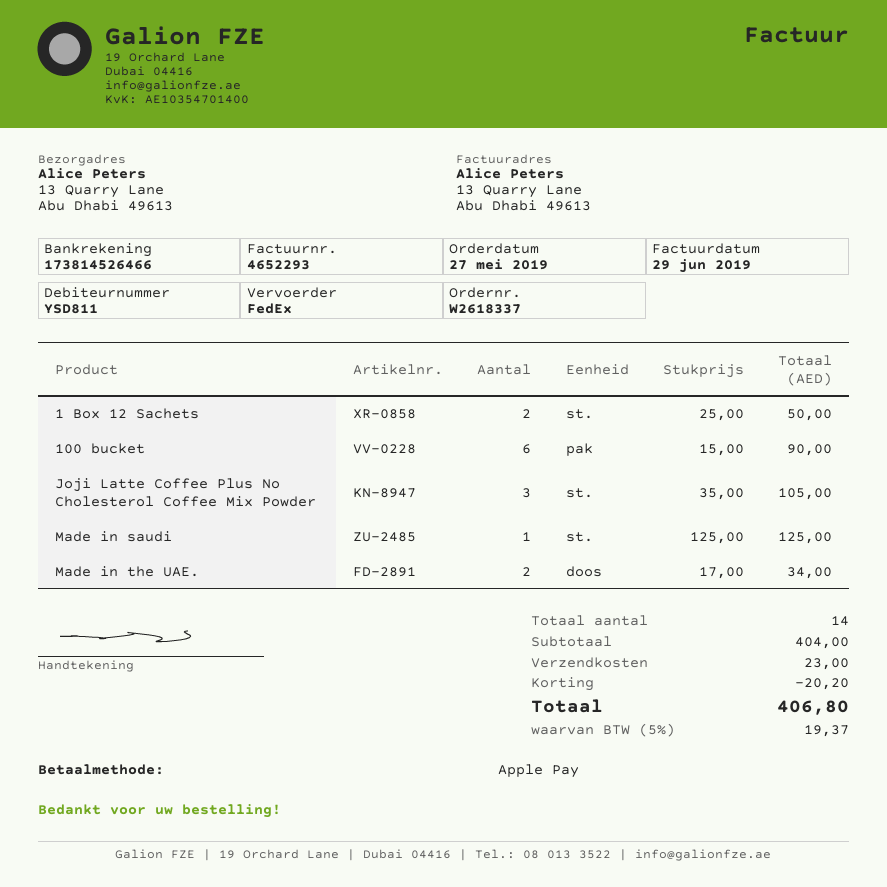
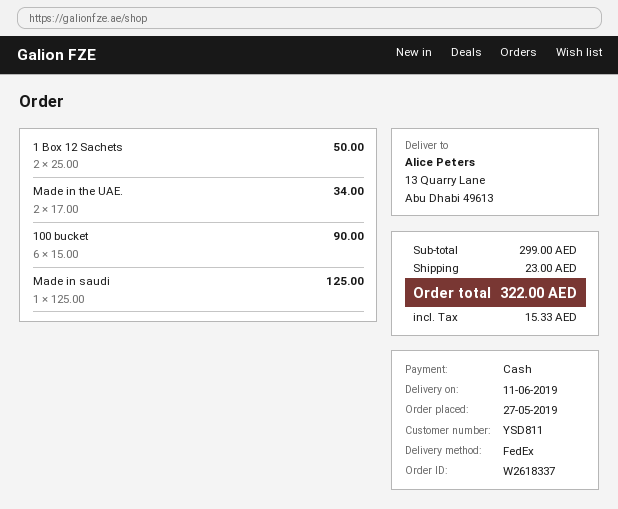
payment method: Apple Pay -> cash
Joji Latte Coffee Plus No Cholesterol Coffee Mix Powder: 3 x 35.00 = 105.00 -> none
subtotal: 404.00 -> 299.00
discount: 20.20 -> none
tax: 19.37 -> 15.33
total: 406.80 -> 322.00

